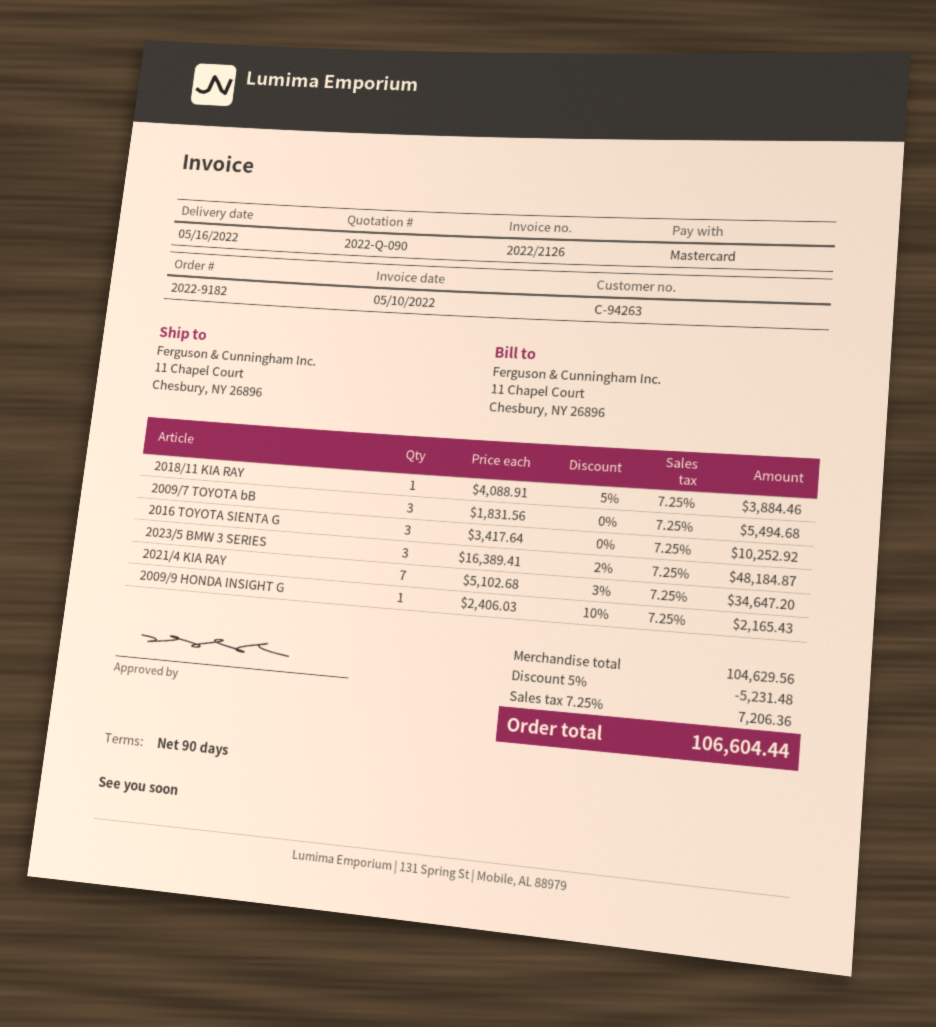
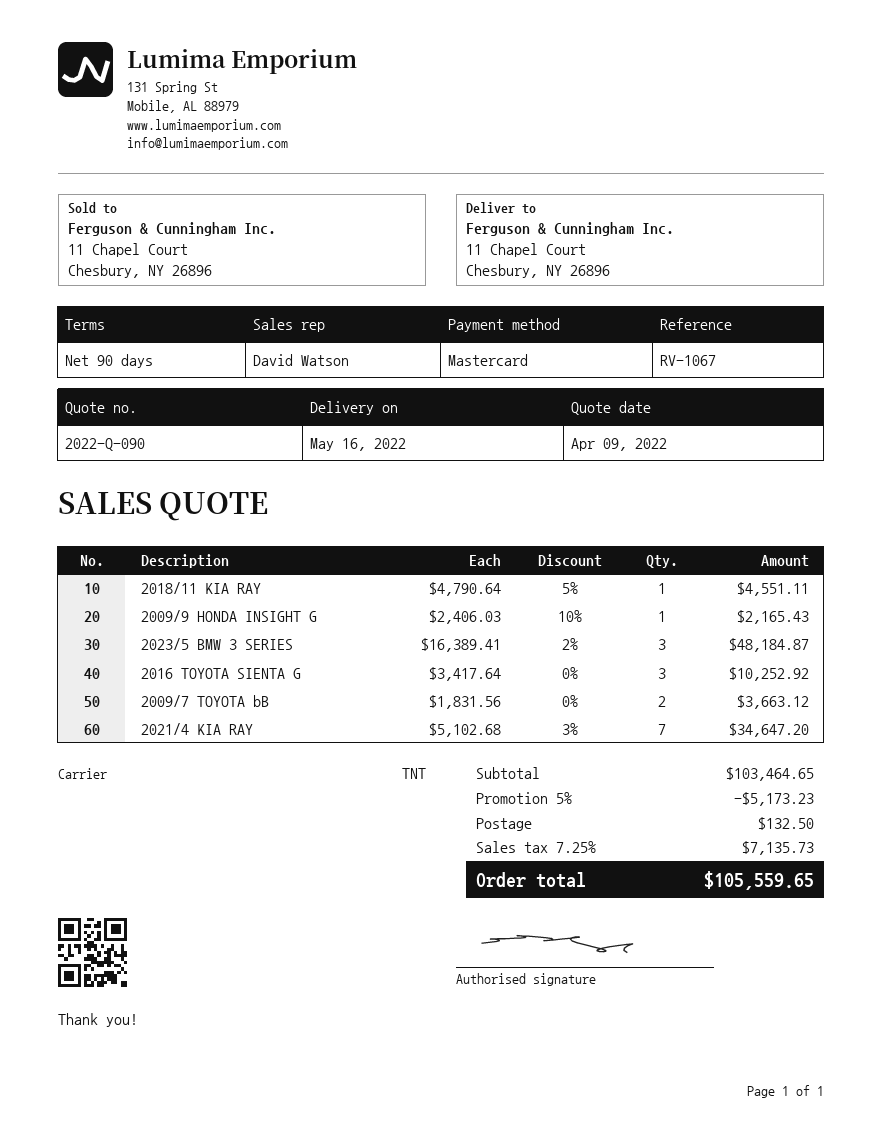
2018/11 KIA RAY: 1 x 4088.91 - 5% = 3884.46 -> 1 x 4790.64 - 5% = 4551.11
2009/7 TOYOTA bB: 3 x 1831.56 = 5494.68 -> 2 x 1831.56 = 3663.12
subtotal: 104629.56 -> 103464.65
discount: 5% = 5231.48 -> 5% = 5173.23
shipping: none -> 132.50
tax: 7.25% = 7206.36 -> 7.25% = 7135.73
total: 106604.44 -> 105559.65

